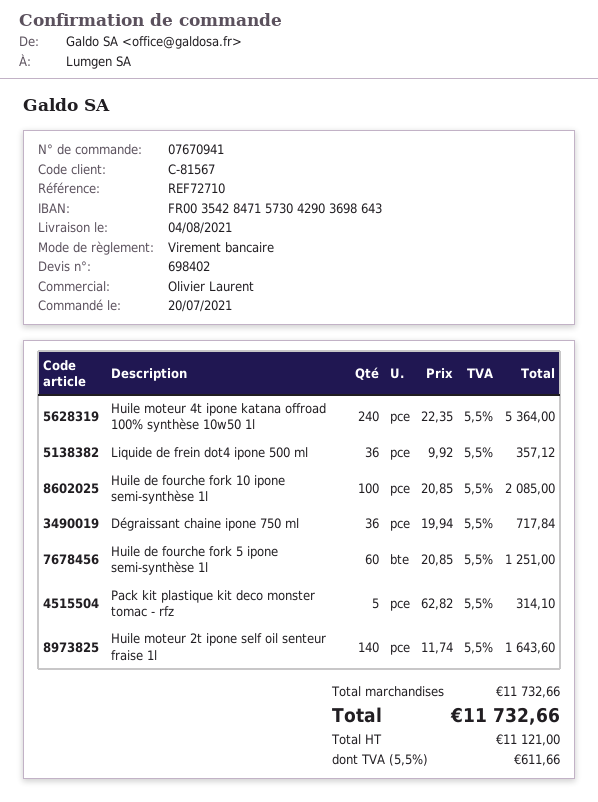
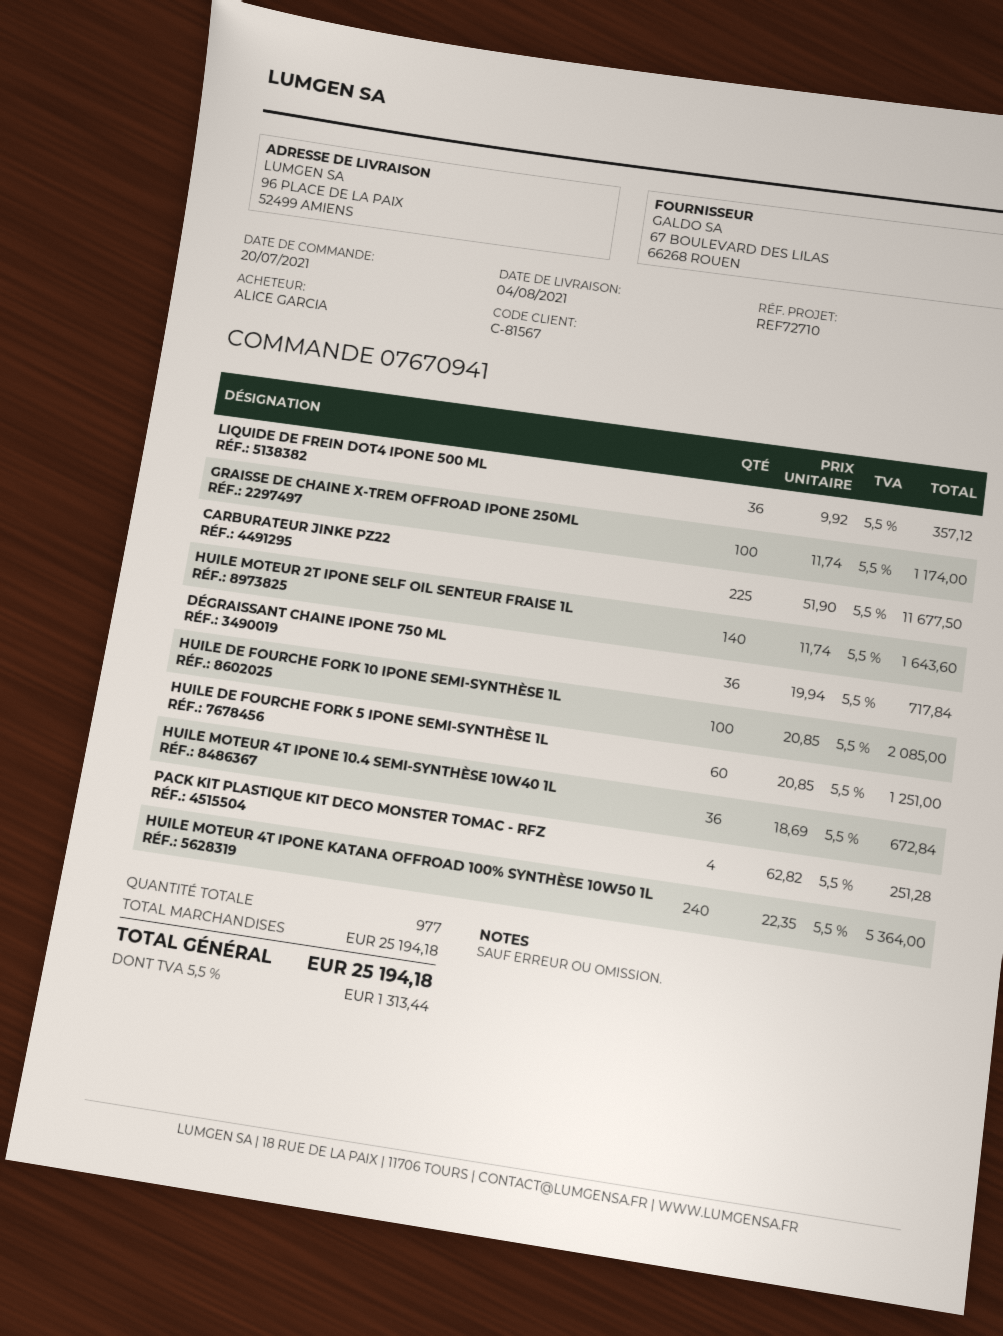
Pack kit plastique kit deco monster tomac - rfz: 5 x 62.82 = 314.10 -> 4 x 62.82 = 251.28
GRAISSE DE CHAINE X-TREM OFFROAD IPONE 250ML: none -> 100 x 11.74 = 1174.00
CARBURATEUR JINKE PZ22: none -> 225 x 51.90 = 11677.50
HUILE MOTEUR 4T IPONE 10.4 SEMI-SYNTHÈSE 10W40 1L: none -> 36 x 18.69 = 672.84
subtotal: 11732.66 -> 25194.18
tax: 5.5% = 611.66 -> 5.5% = 1313.44
total: 11732.66 -> 25194.18

